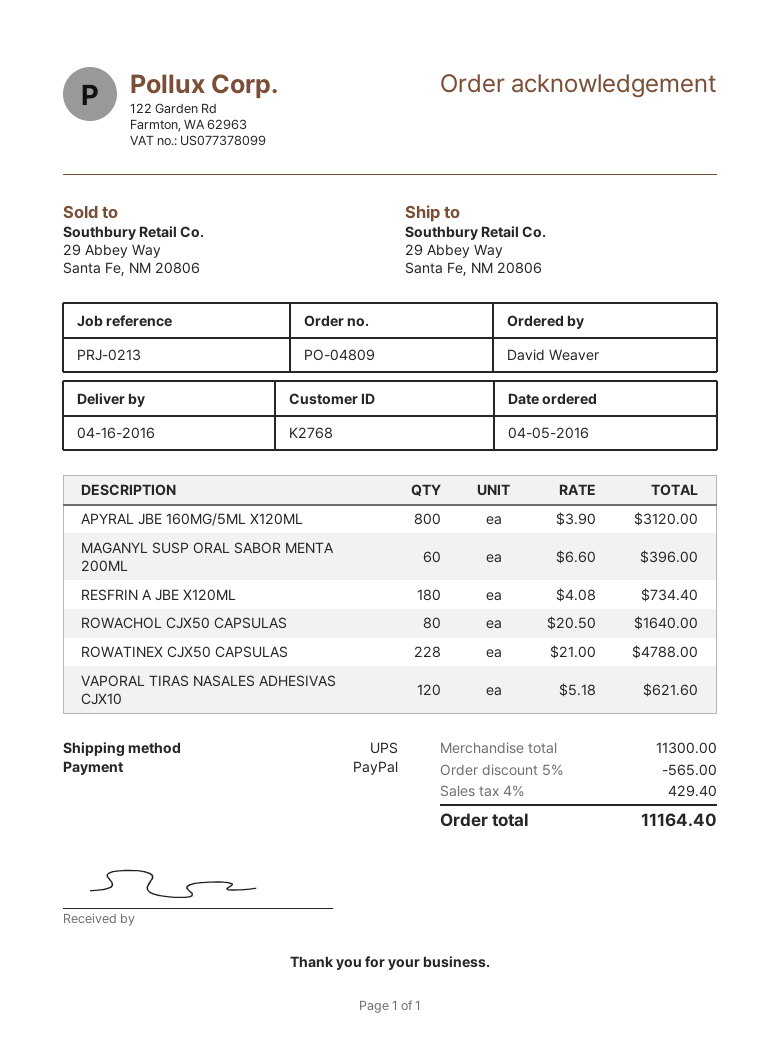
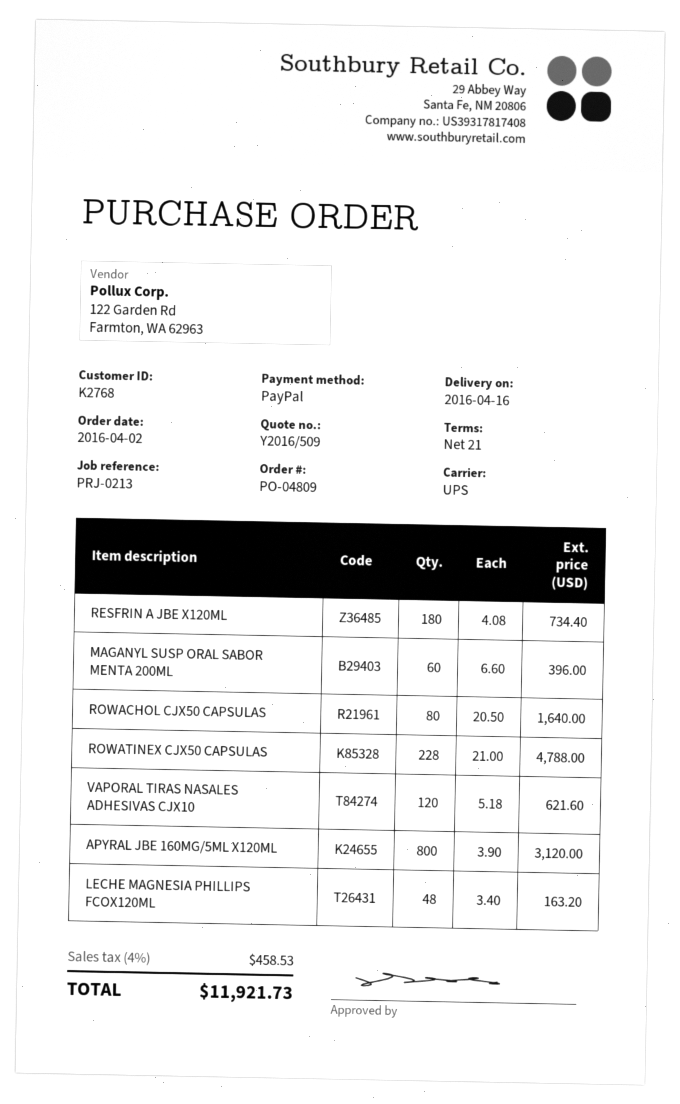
order date: 2016-04-05 -> 2016-04-02
LECHE MAGNESIA PHILLIPS FCOX120ML: none -> 48 x 3.40 = 163.20
discount: 5% = 565.00 -> none
tax: 4% = 429.40 -> 4% = 458.53
total: 11164.40 -> 11921.73

